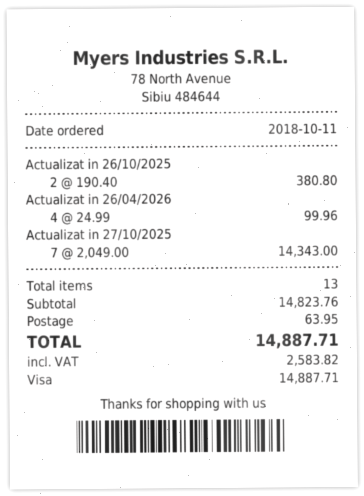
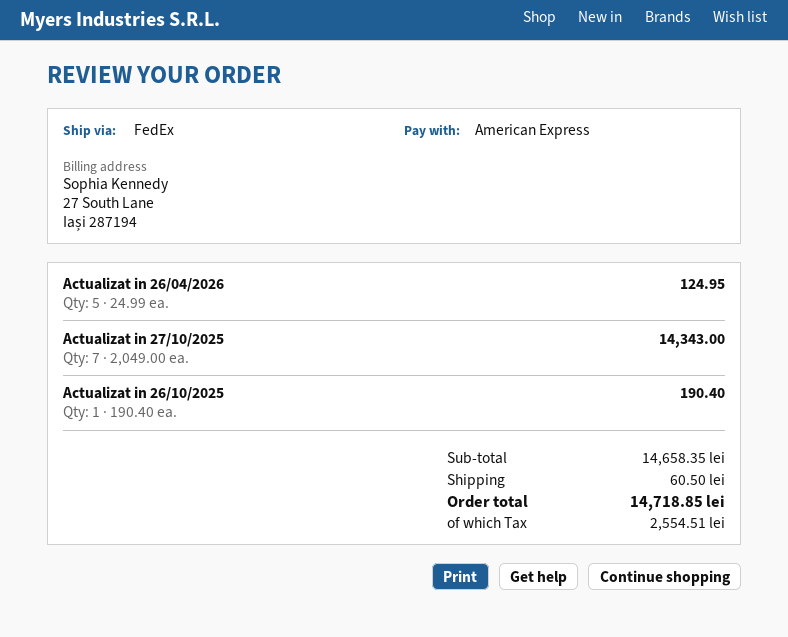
payment method: Visa -> American Express
Actualizat in 26/10/2025: 2 x 190.40 = 380.80 -> 1 x 190.40 = 190.40
Actualizat in 26/04/2026: 4 x 24.99 = 99.96 -> 5 x 24.99 = 124.95
subtotal: 14823.76 -> 14658.35
shipping: 63.95 -> 60.50
tax: 2583.82 -> 2554.51
total: 14887.71 -> 14718.85

